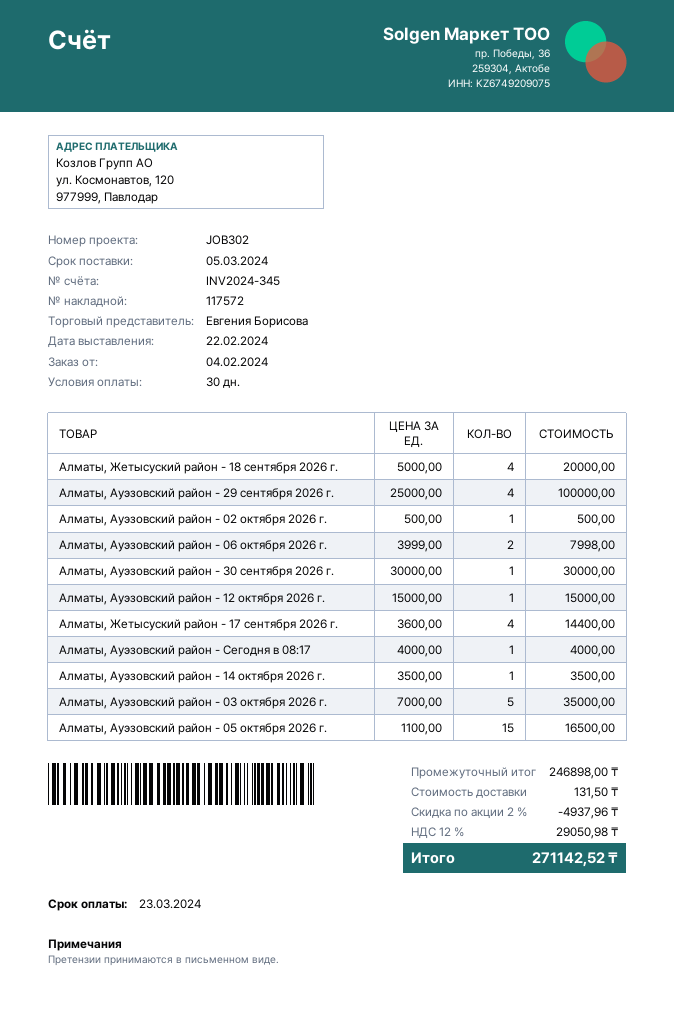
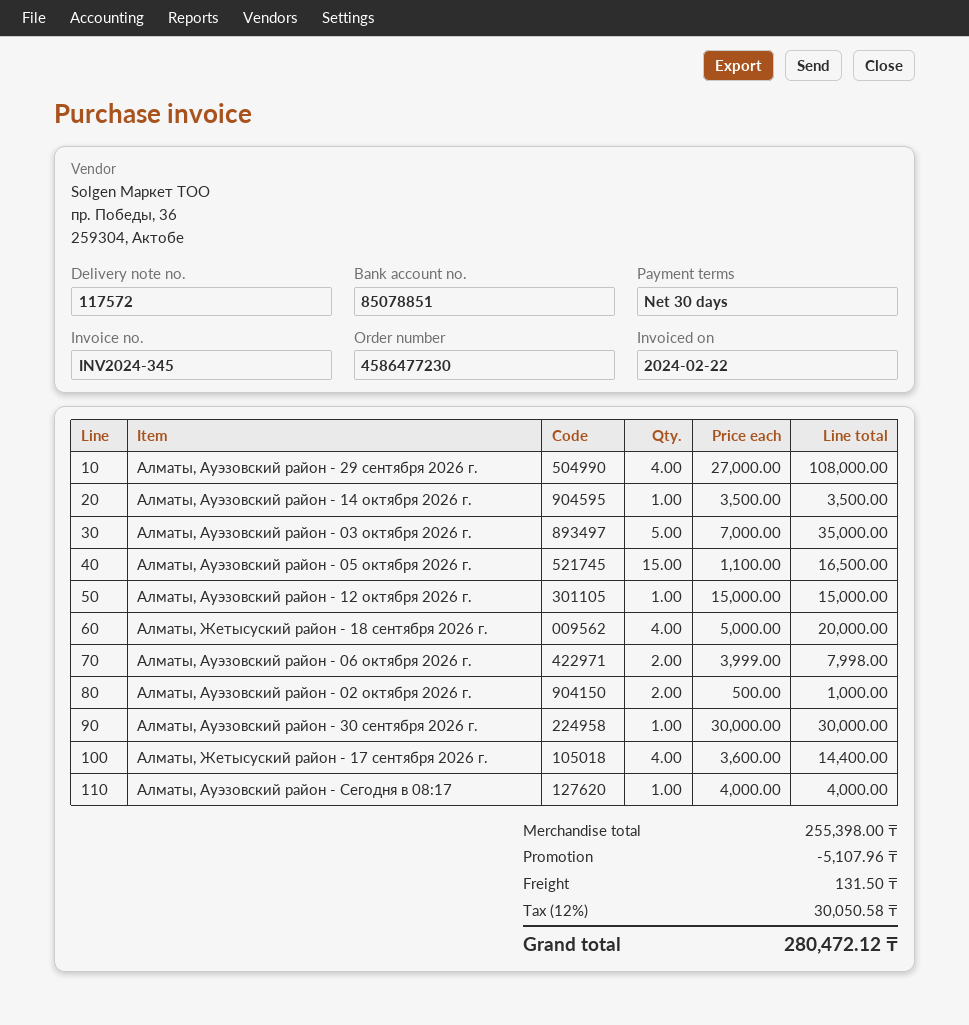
Алматы, Ауэзовский район - 29 сентября 2026 г.: 4 x 25000.00 = 100000.00 -> 4 x 27000.00 = 108000.00
Алматы, Ауэзовский район - 02 октября 2026 г.: 1 x 500.00 = 500.00 -> 2 x 500.00 = 1000.00
subtotal: 246898.00 -> 255398.00
discount: 4937.96 -> 5107.96
tax: 12% = 29050.98 -> 12% = 30050.58
total: 271142.52 -> 280472.12

